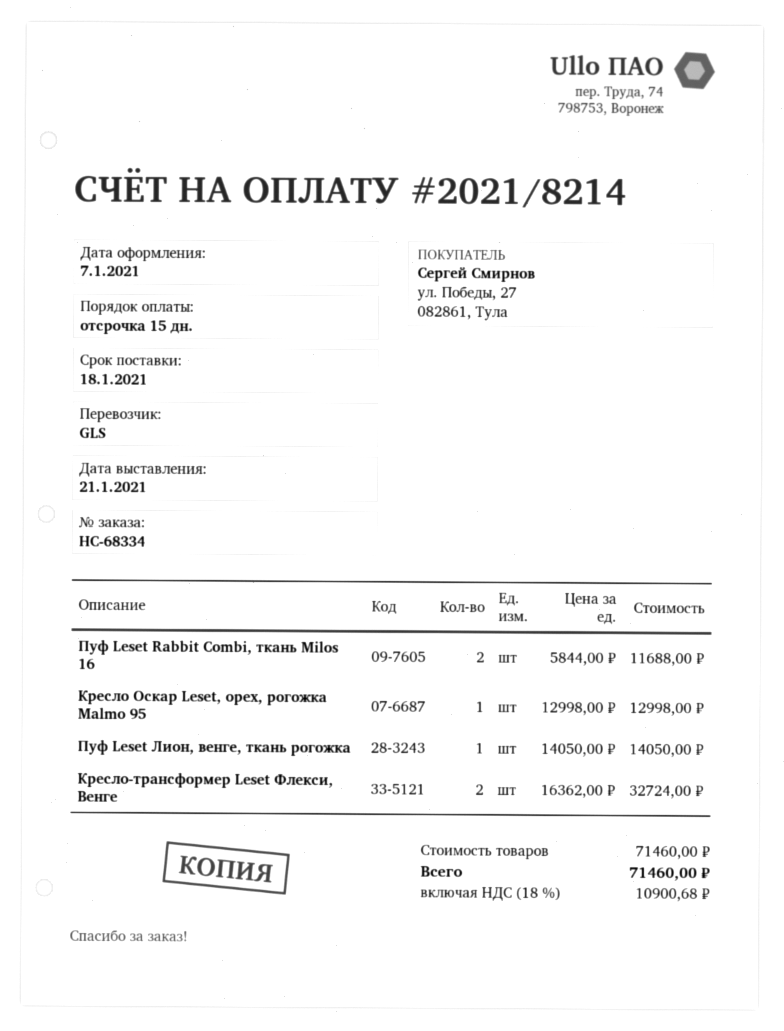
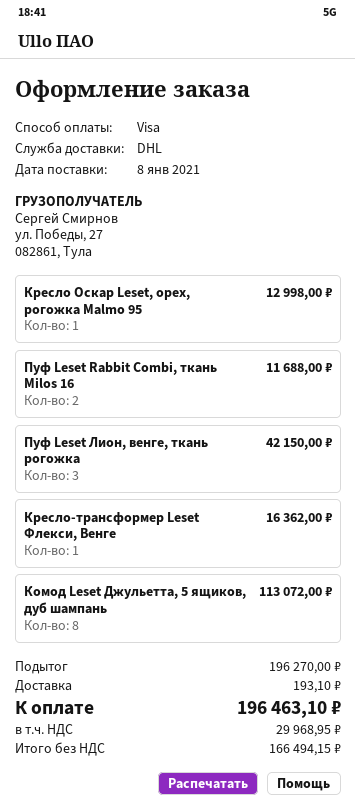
delivery date: 2021-01-18 -> 2021-01-08
shipping method: GLS -> DHL
Пуф Leset Лион, венге, ткань рогожка: 1 for 14050.00 -> 3 for 42150.00
Кресло-трансформер Leset Флекси, Венге: 2 for 32724.00 -> 1 for 16362.00
Комод Leset Джульетта, 5 ящиков, дуб шампань: none -> 8 for 113072.00
subtotal: 71460.00 -> 196270.00
shipping: none -> 193.10
tax: 10900.68 -> 29968.95
total: 71460.00 -> 196463.10

